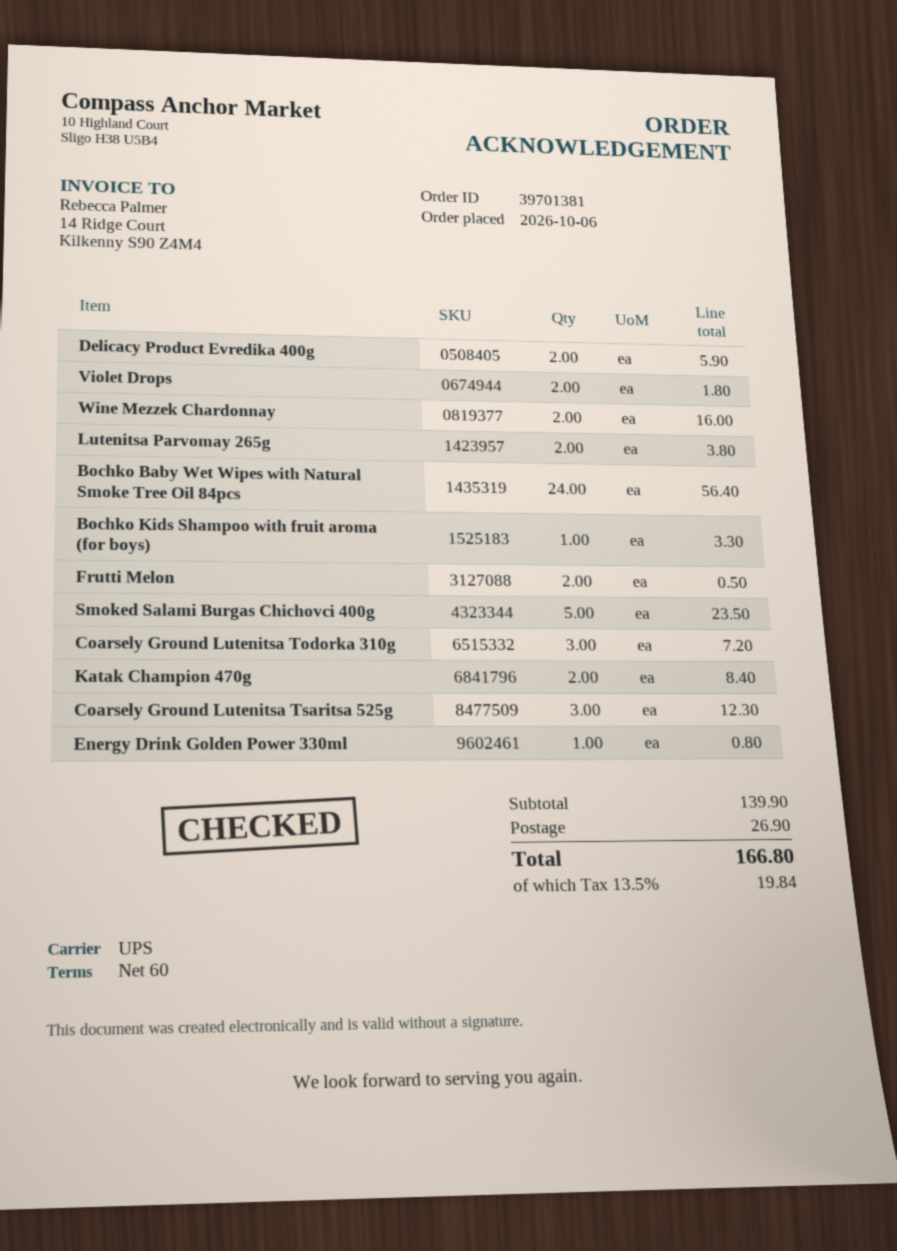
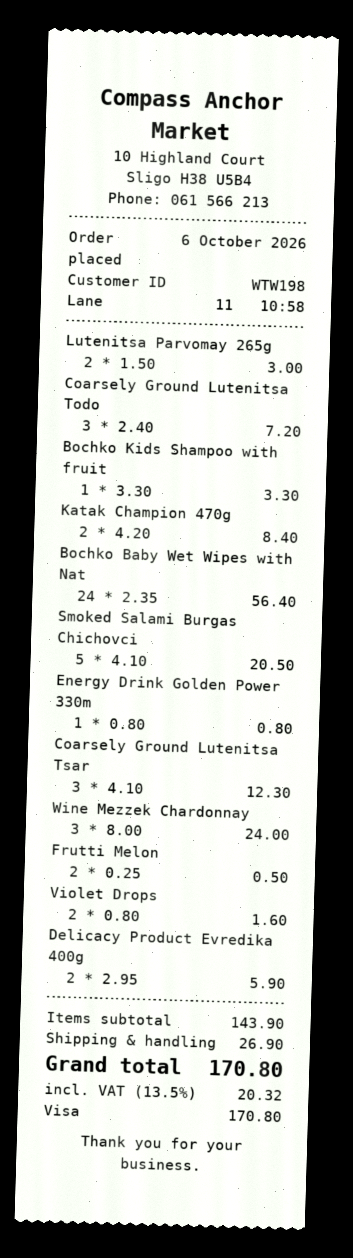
Violet Drops: 2 for 1.80 -> 2 for 1.60
Wine Mezzek Chardonnay: 2 for 16.00 -> 3 for 24.00
Lutenitsa Parvomay 265g: 2 for 3.80 -> 2 for 3.00
Smoked Salami Burgas Chichovci 400g: 5 for 23.50 -> 5 for 20.50
subtotal: 139.90 -> 143.90
tax: 13.5% = 19.84 -> 13.5% = 20.32
total: 166.80 -> 170.80

